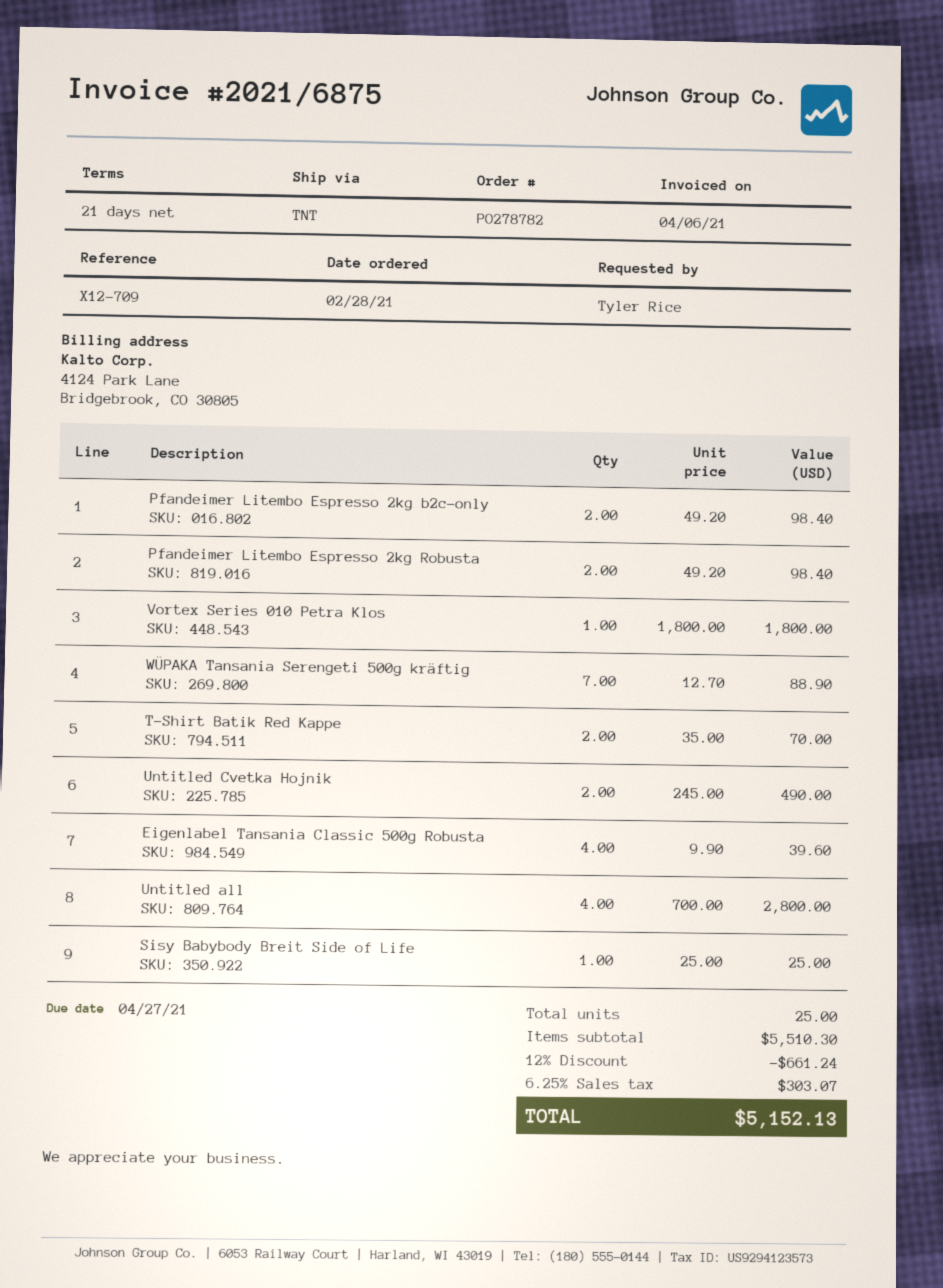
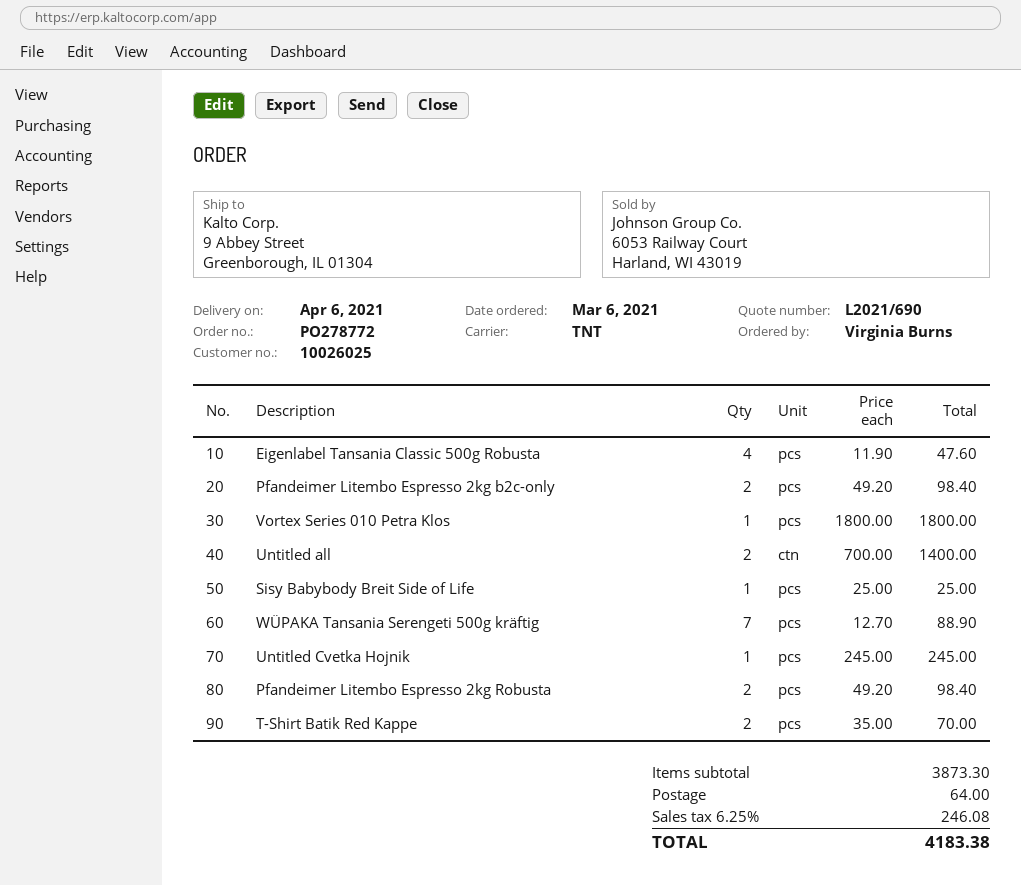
order number: PO278782 -> PO278772
order date: 2021-02-28 -> 2021-03-06
ordered by: Tyler Rice -> Virginia Burns
Untitled Cvetka Hojnik: 2 x 245.00 = 490.00 -> 1 x 245.00 = 245.00
Eigenlabel Tansania Classic 500g Robusta: 4 x 9.90 = 39.60 -> 4 x 11.90 = 47.60
Untitled all: 4 x 700.00 = 2800.00 -> 2 x 700.00 = 1400.00
subtotal: 5510.30 -> 3873.30
discount: 12% = 661.24 -> none
shipping: none -> 64.00
tax: 6.25% = 303.07 -> 6.25% = 246.08
total: 5152.13 -> 4183.38

